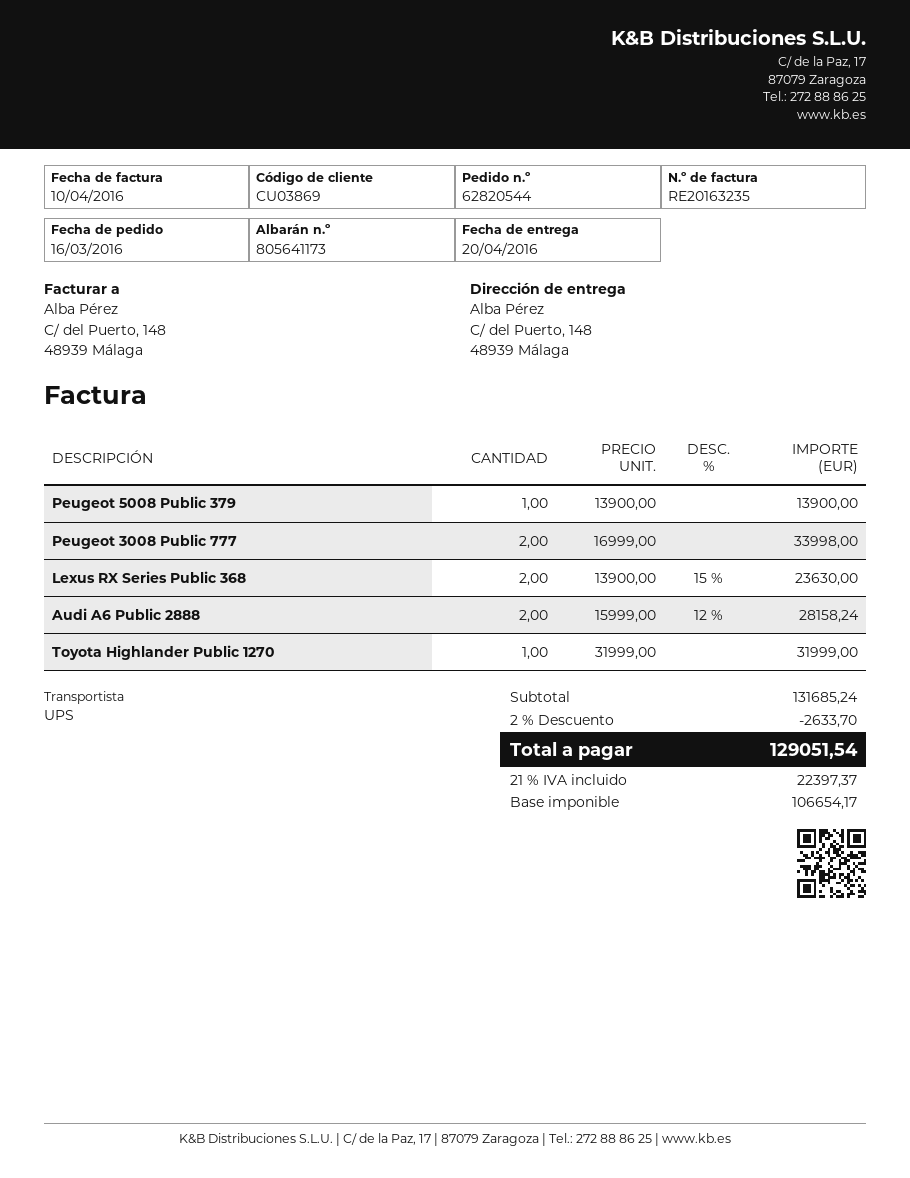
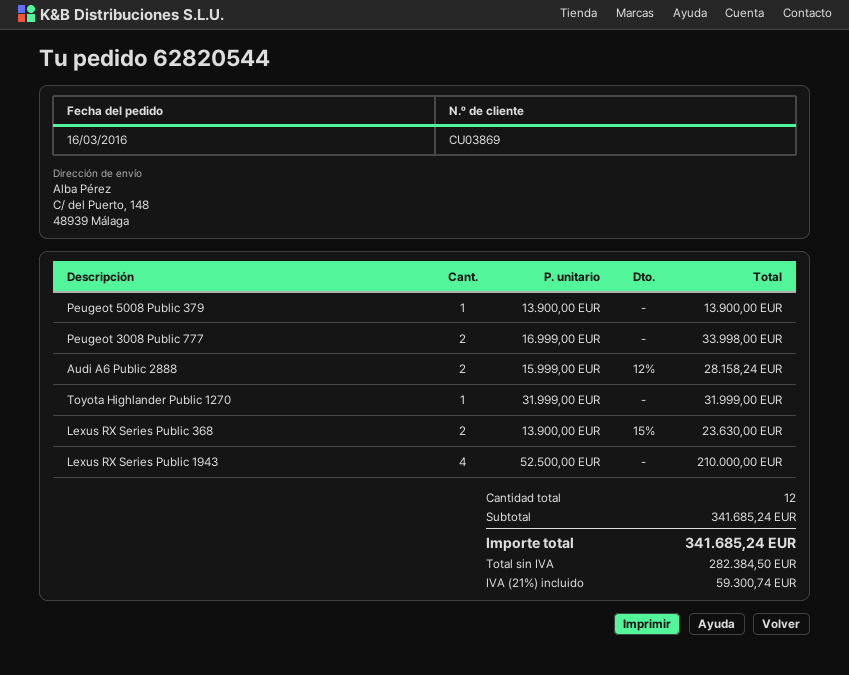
Lexus RX Series Public 1943: none -> 4 x 52500.00 = 210000.00
subtotal: 131685.24 -> 341685.24
discount: 2% = 2633.70 -> none
net: 106654.17 -> 282384.50
tax: 21% = 22397.37 -> 21% = 59300.74
total: 129051.54 -> 341685.24

